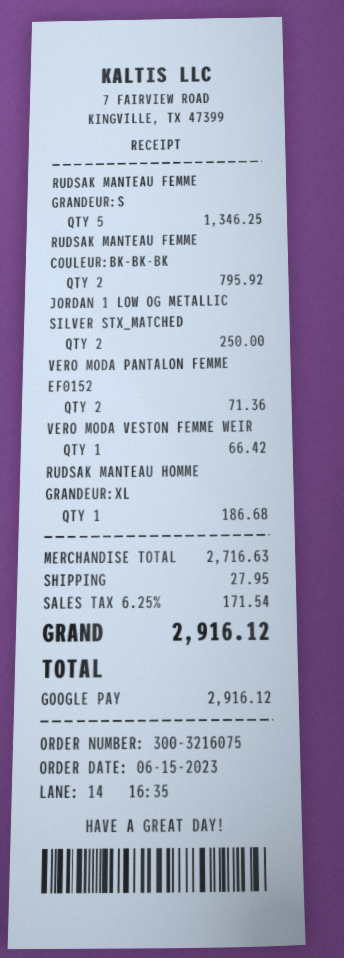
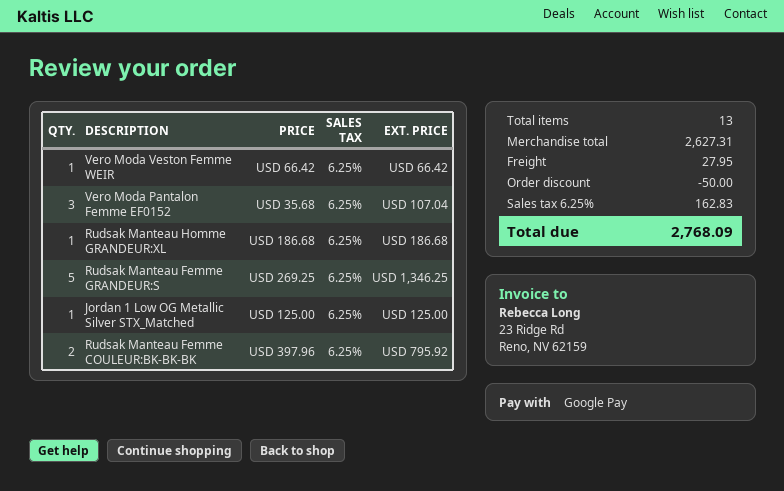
JORDAN 1 LOW OG METALLIC SILVER STX_MATCHED: 2 for 250.00 -> 1 for 125.00
VERO MODA PANTALON FEMME EF0152: 2 for 71.36 -> 3 for 107.04
subtotal: 2716.63 -> 2627.31
discount: none -> 50.00
tax: 6.25% = 171.54 -> 6.25% = 162.83
total: 2916.12 -> 2768.09

